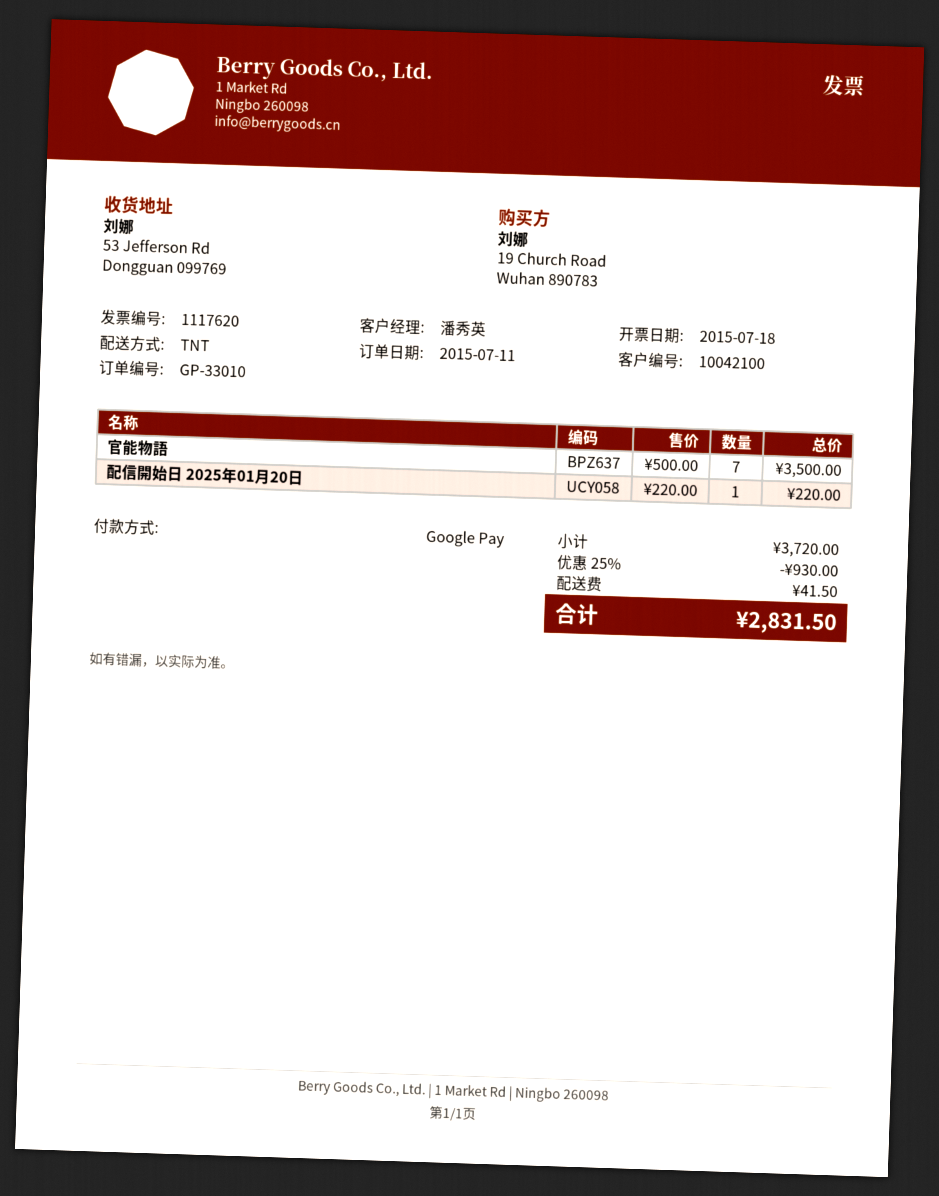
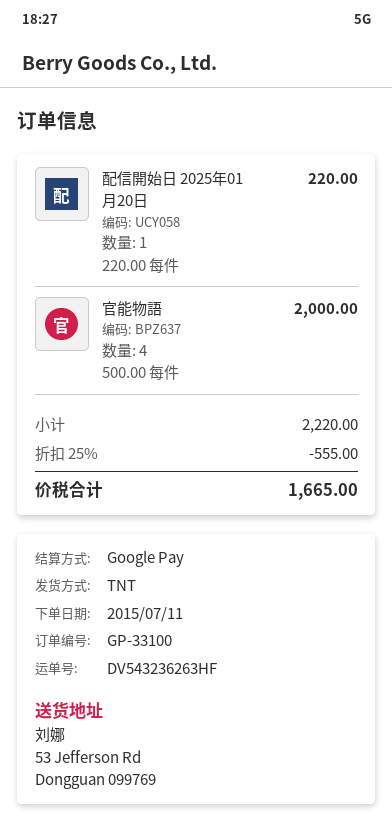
order number: GP-33010 -> GP-33100
官能物語: 7 x 500.00 = 3500.00 -> 4 x 500.00 = 2000.00
subtotal: 3720.00 -> 2220.00
discount: 25% = 930.00 -> 25% = 555.00
shipping: 41.50 -> none
total: 2831.50 -> 1665.00

